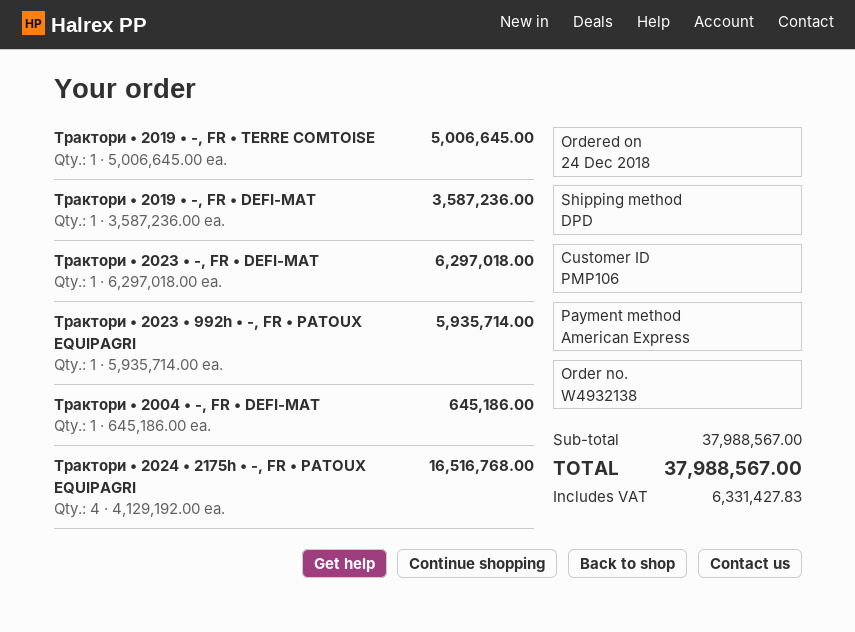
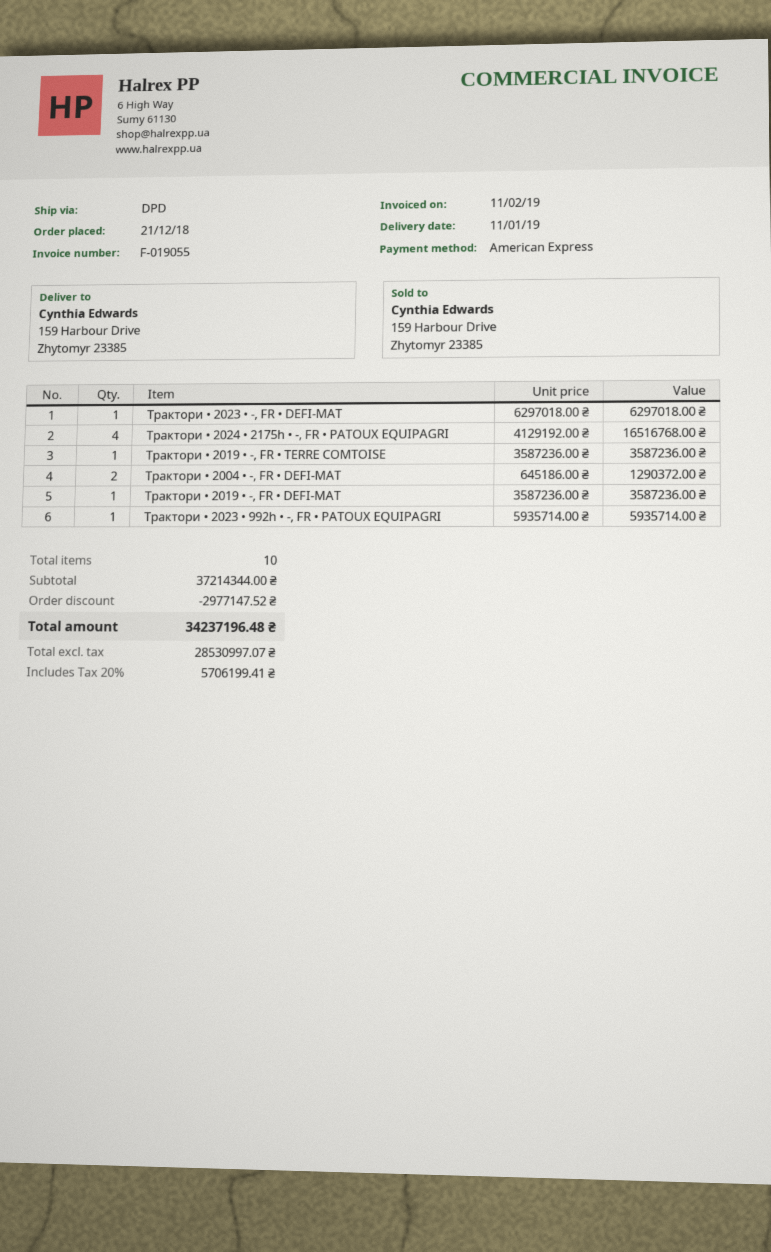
order date: 2018-12-24 -> 2018-12-21
Трактори • 2019 • -, FR • TERRE COMTOISE: 1 x 5006645.00 = 5006645.00 -> 1 x 3587236.00 = 3587236.00
Трактори • 2004 • -, FR • DEFI-MAT: 1 x 645186.00 = 645186.00 -> 2 x 645186.00 = 1290372.00
subtotal: 37988567.00 -> 37214344.00
discount: none -> 2977147.52
tax: 6331427.83 -> 5706199.41
total: 37988567.00 -> 34237196.48

